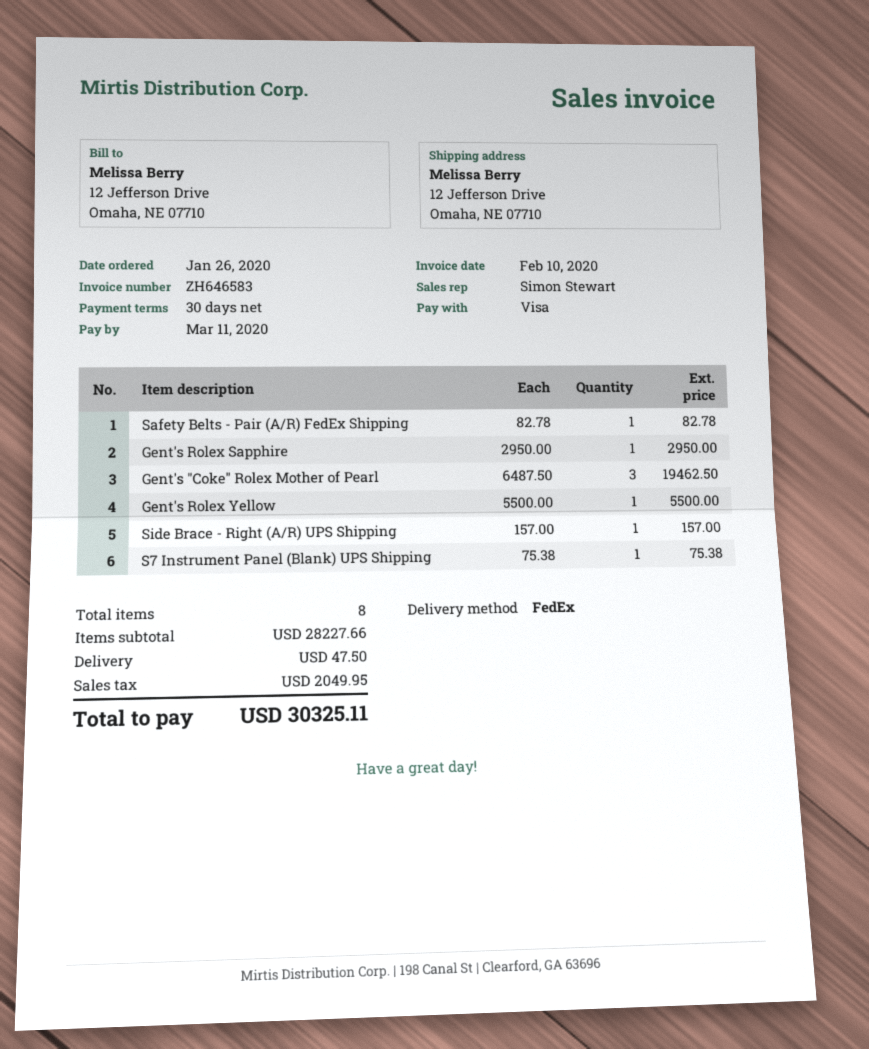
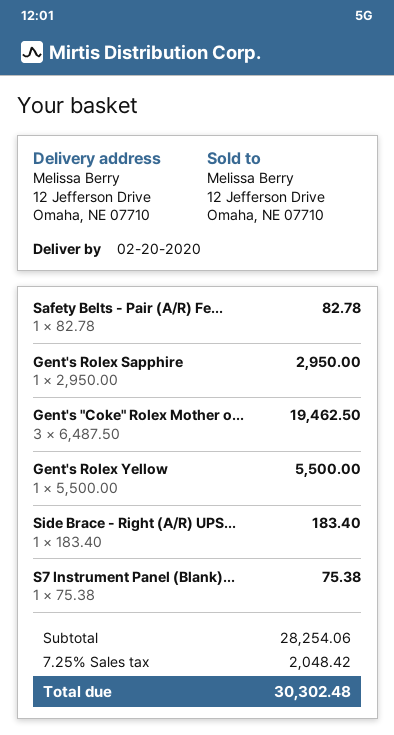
Side Brace - Right (A/R) UPS Shipping: 1 x 157.00 = 157.00 -> 1 x 183.40 = 183.40
subtotal: 28227.66 -> 28254.06
shipping: 47.50 -> none
tax: 2049.95 -> 2048.42
total: 30325.11 -> 30302.48

